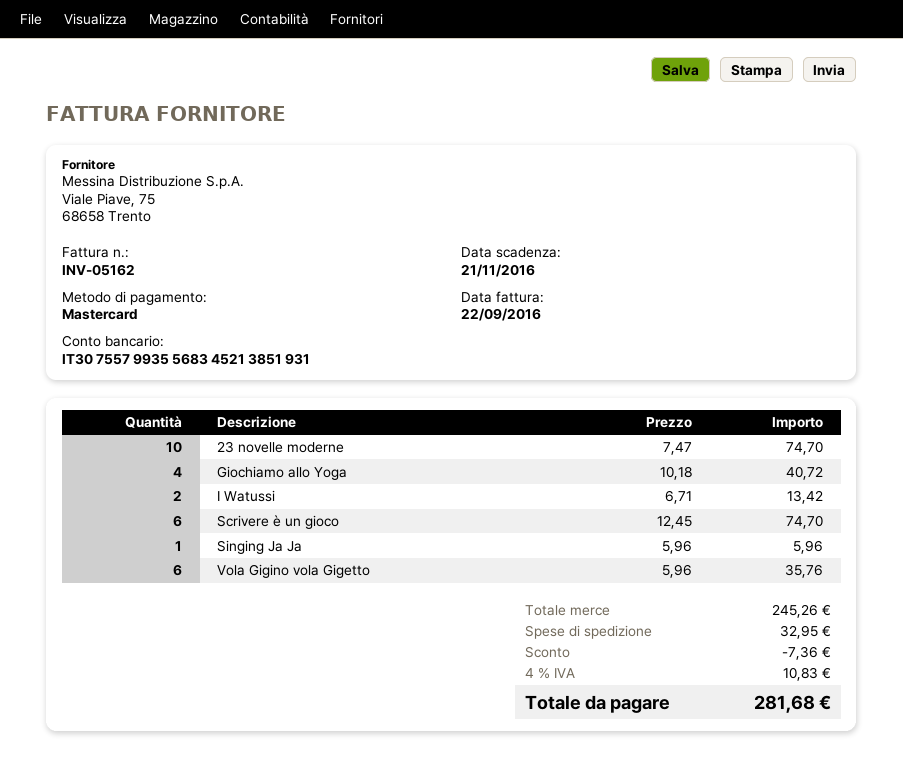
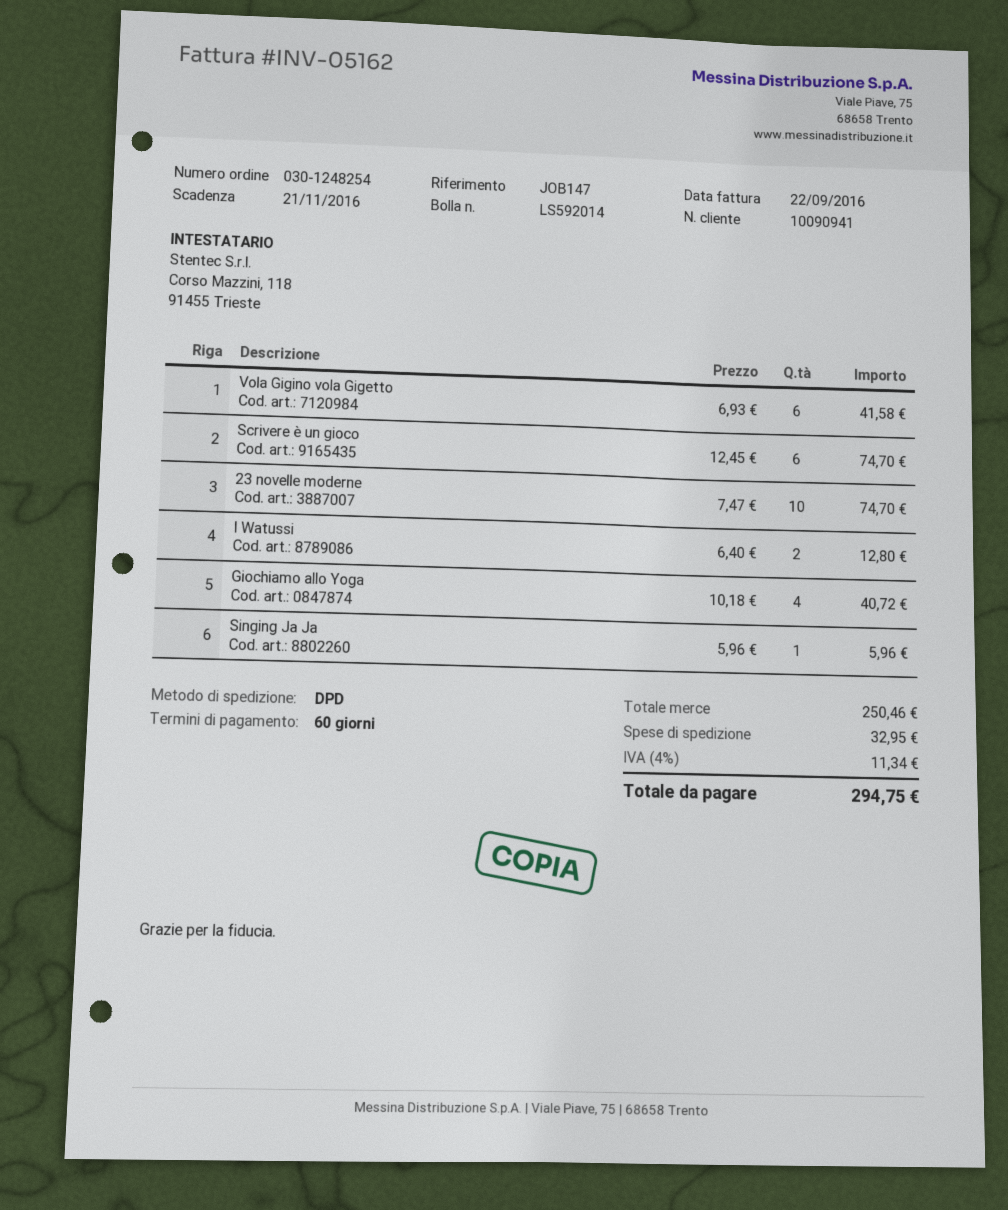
I Watussi: 2 x 6.71 = 13.42 -> 2 x 6.40 = 12.80
Vola Gigino vola Gigetto: 6 x 5.96 = 35.76 -> 6 x 6.93 = 41.58
subtotal: 245.26 -> 250.46
discount: 7.36 -> none
tax: 4% = 10.83 -> 4% = 11.34
total: 281.68 -> 294.75

